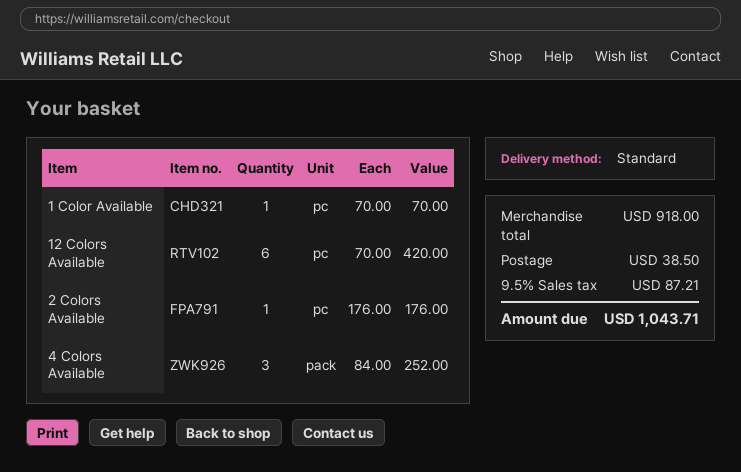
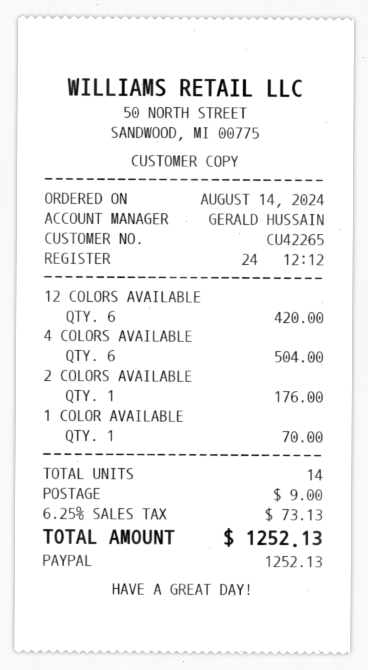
4 Colors Available: 3 for 252.00 -> 6 for 504.00
shipping: 38.50 -> 9.00
tax: 9.5% = 87.21 -> 6.25% = 73.13
total: 1043.71 -> 1252.13

